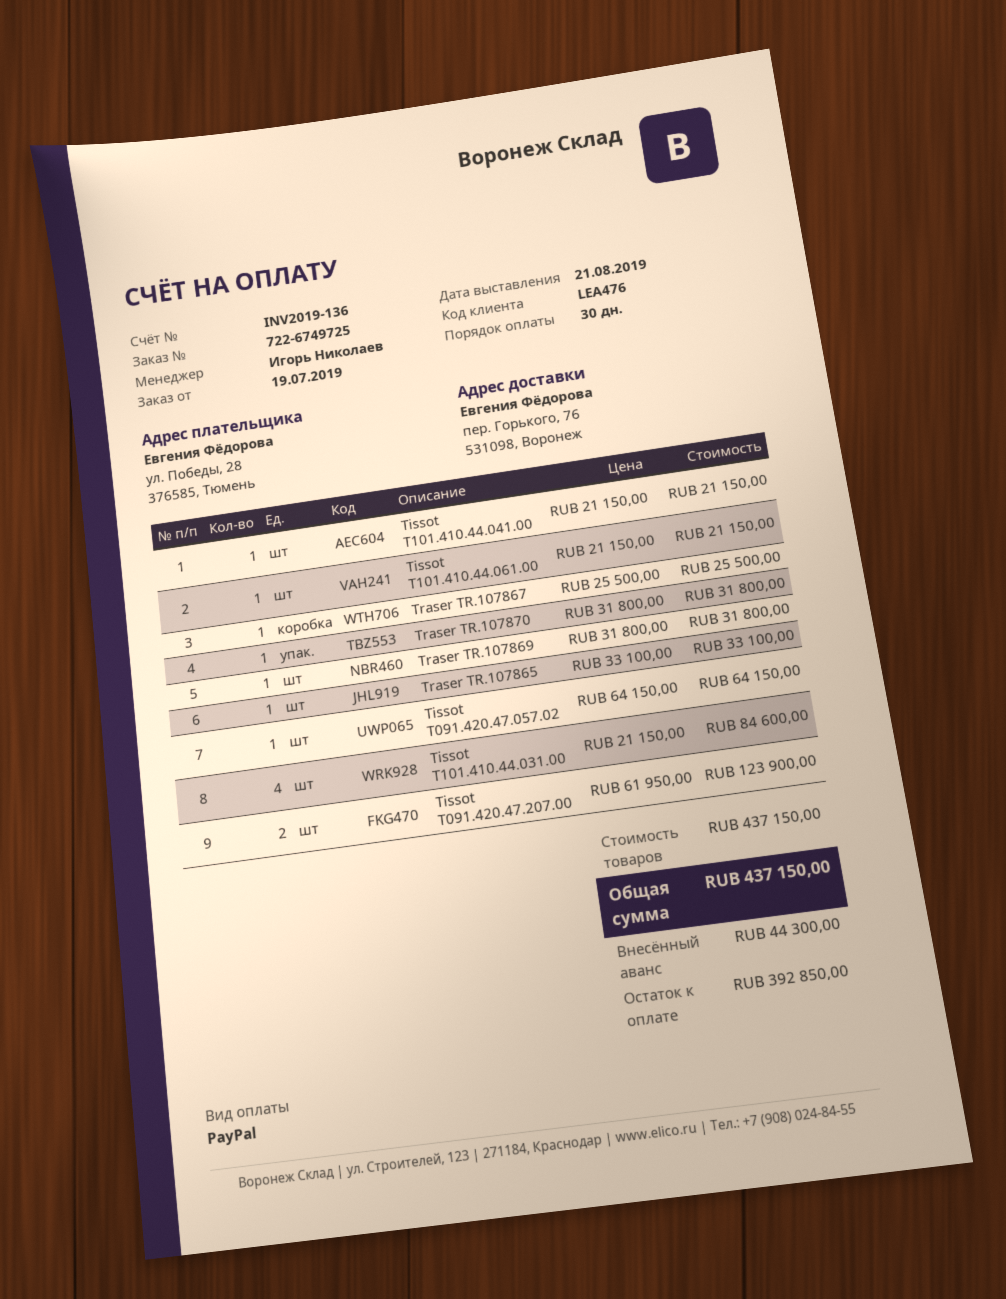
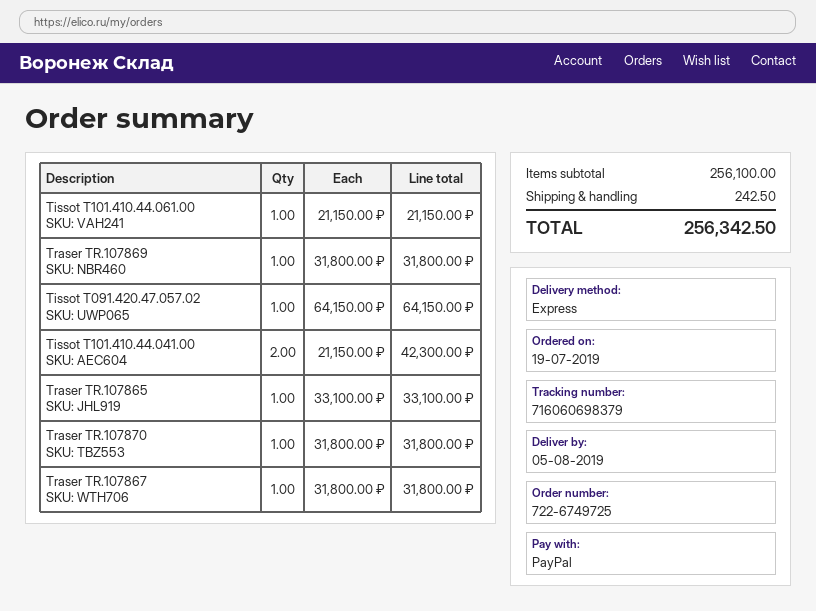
Tissot T101.410.44.041.00: 1 x 21150.00 = 21150.00 -> 2 x 21150.00 = 42300.00
Traser TR.107867: 1 x 25500.00 = 25500.00 -> 1 x 31800.00 = 31800.00
Tissot T101.410.44.031.00: 4 x 21150.00 = 84600.00 -> none
Tissot T091.420.47.207.00: 2 x 61950.00 = 123900.00 -> none
subtotal: 437150.00 -> 256100.00
shipping: none -> 242.50
total: 437150.00 -> 256342.50

